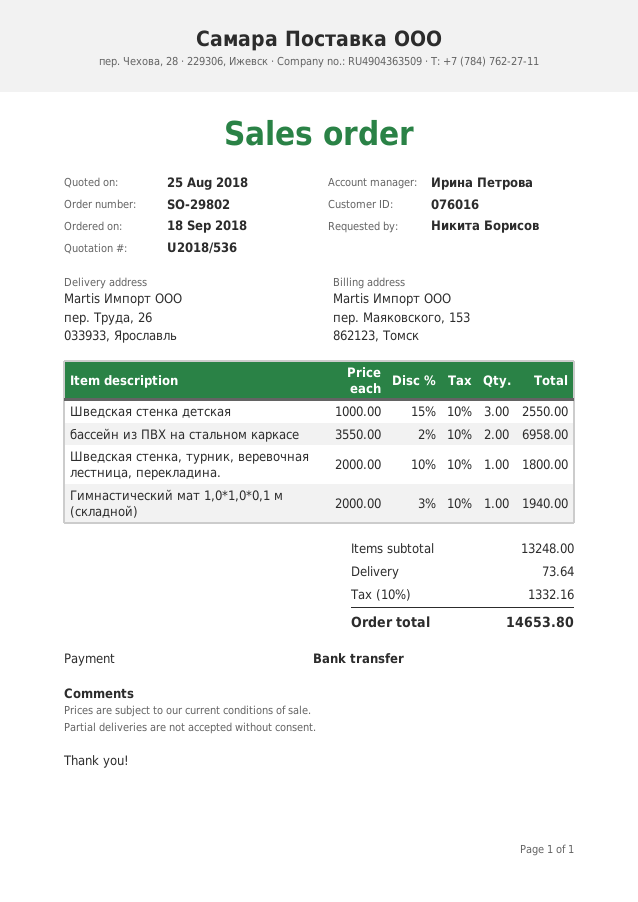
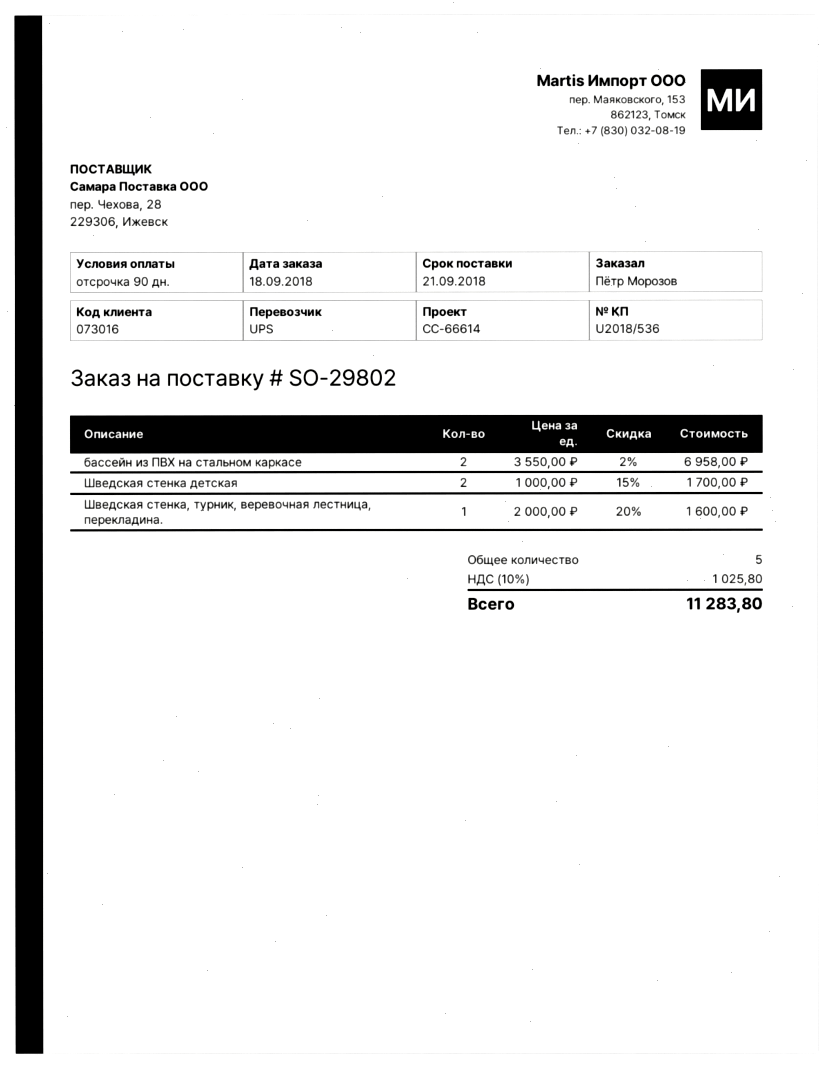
customer number: 076016 -> 073016
ordered by: Никита Борисов -> Пётр Морозов
Шведская стенка детская: 3 x 1000.00 - 15% = 2550.00 -> 2 x 1000.00 - 15% = 1700.00
Шведская стенка, турник, веревочная лестница, перекладина.: 1 x 2000.00 - 10% = 1800.00 -> 1 x 2000.00 - 20% = 1600.00
Гимнастический мат 1,0*1,0*0,1 м (складной): 1 x 2000.00 - 3% = 1940.00 -> none
shipping: 73.64 -> none
tax: 10% = 1332.16 -> 10% = 1025.80
total: 14653.80 -> 11283.80

